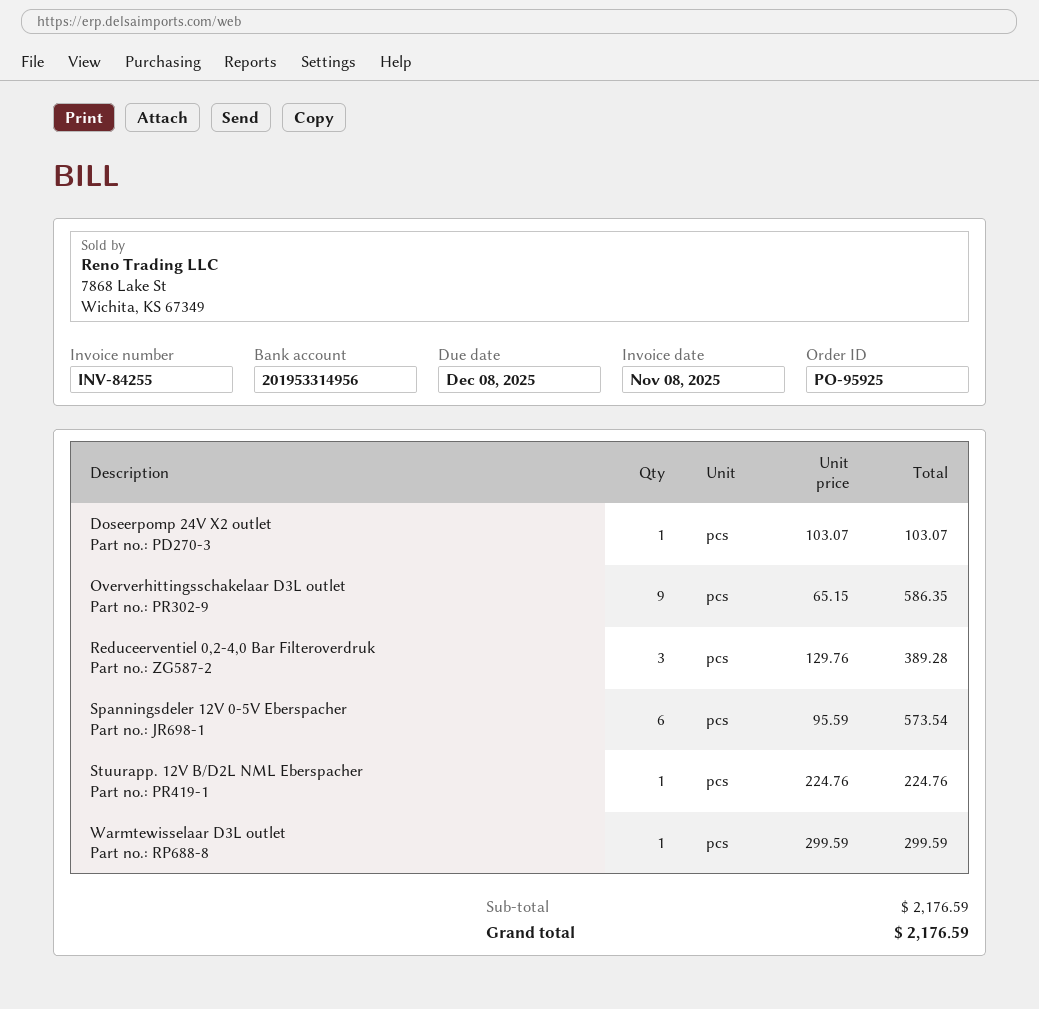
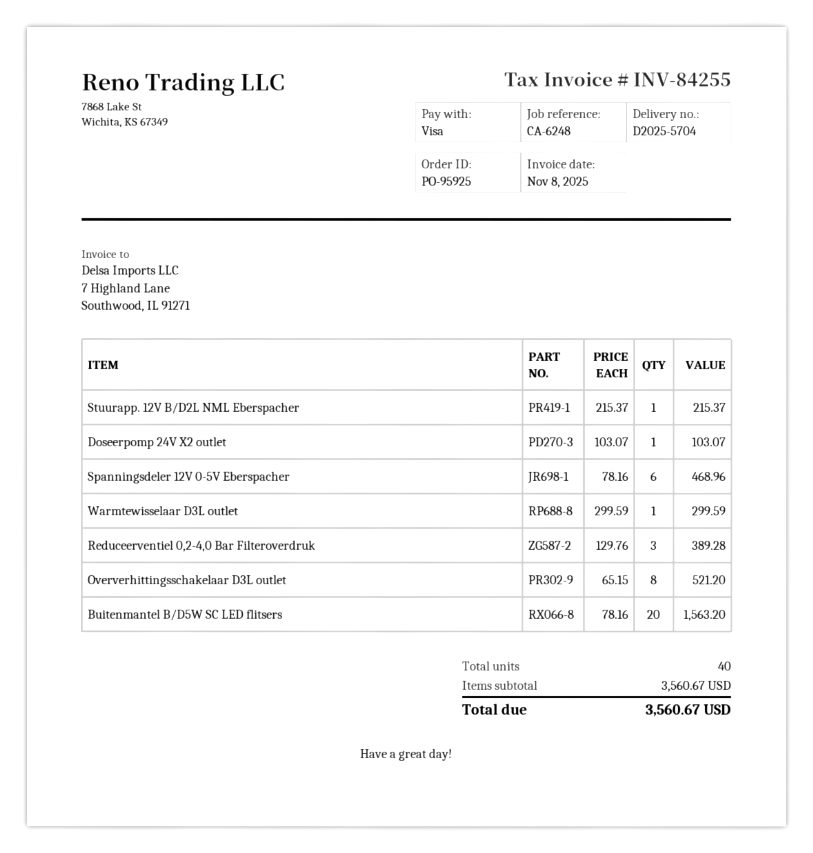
Oververhittingsschakelaar D3L outlet: 9 x 65.15 = 586.35 -> 8 x 65.15 = 521.20
Spanningsdeler 12V 0-5V Eberspacher: 6 x 95.59 = 573.54 -> 6 x 78.16 = 468.96
Stuurapp. 12V B/D2L NML Eberspacher: 1 x 224.76 = 224.76 -> 1 x 215.37 = 215.37
Buitenmantel B/D5W SC LED flitsers: none -> 20 x 78.16 = 1563.20
subtotal: 2176.59 -> 3560.67
total: 2176.59 -> 3560.67

